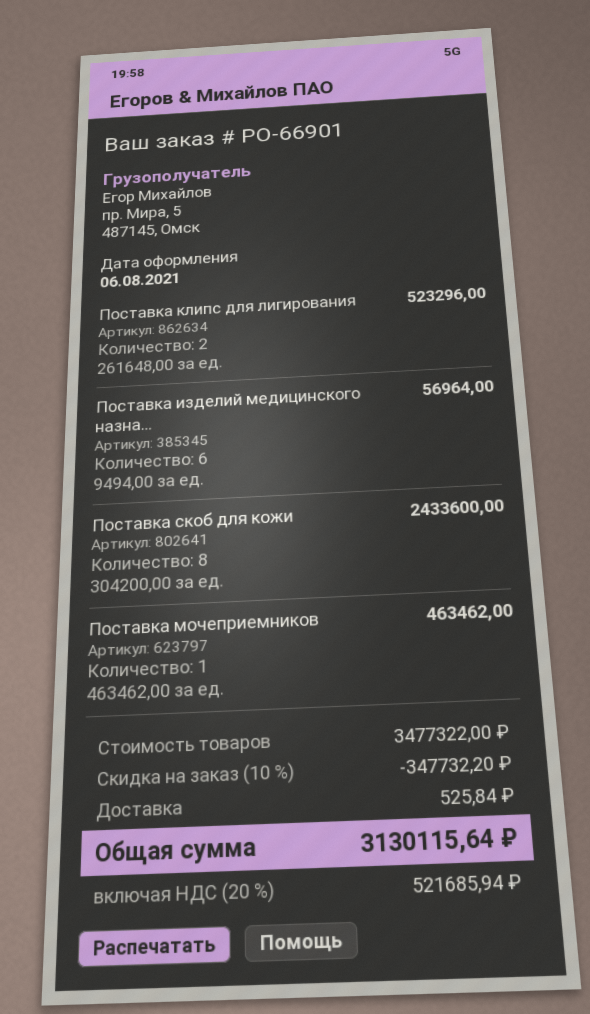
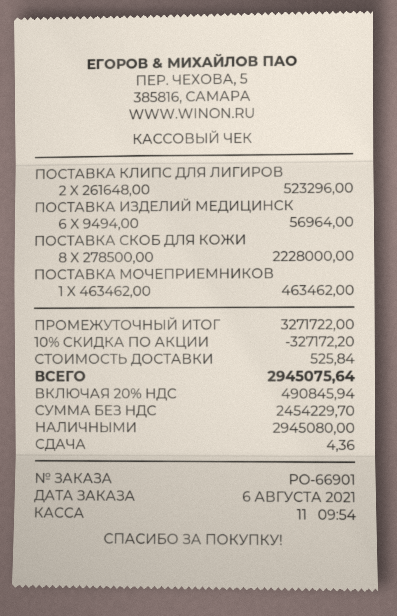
Поставка скоб для кожи: 8 x 304200.00 = 2433600.00 -> 8 x 278500.00 = 2228000.00
subtotal: 3477322.00 -> 3271722.00
discount: 10% = 347732.20 -> 10% = 327172.20
tax: 20% = 521685.94 -> 20% = 490845.94
total: 3130115.64 -> 2945075.64

